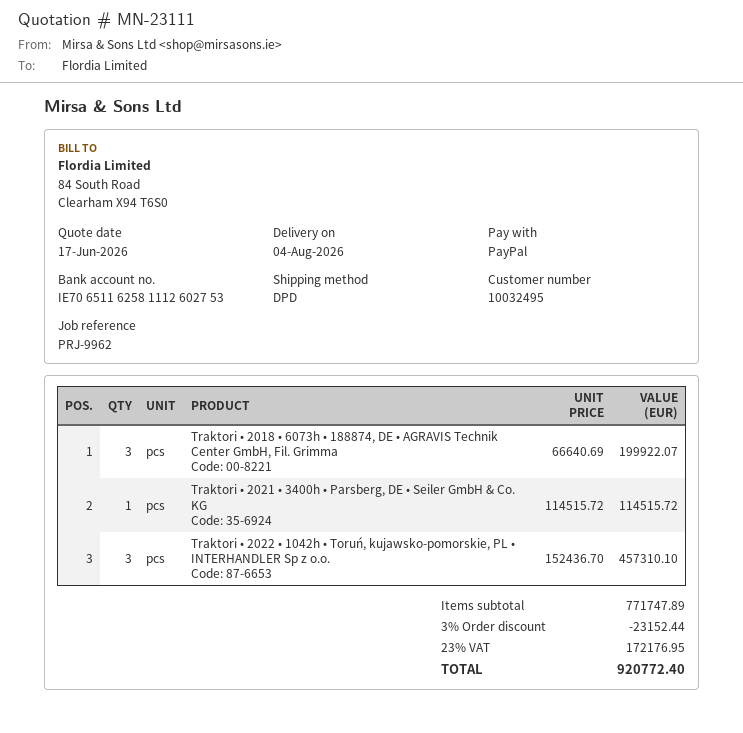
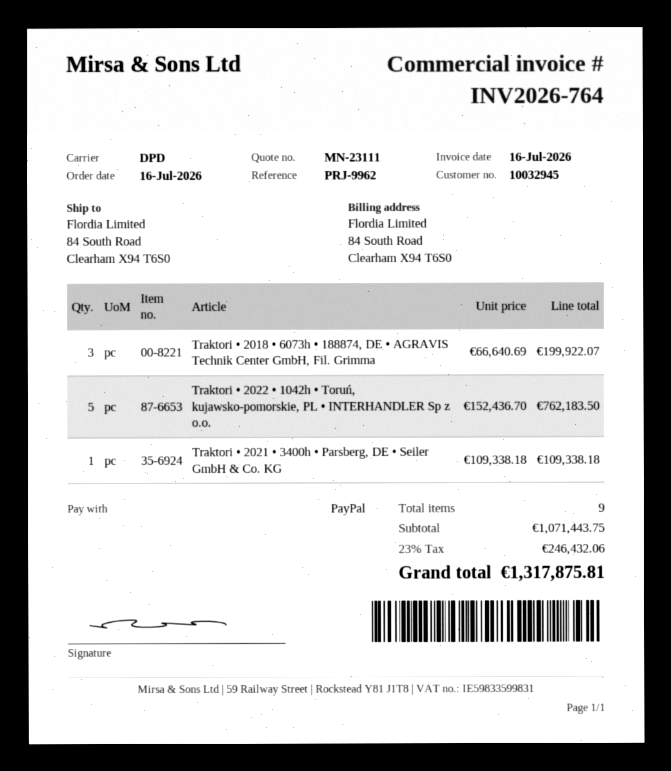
customer number: 10032495 -> 10032945
Traktori • 2021 • 3400h • Parsberg, DE • Seiler GmbH & Co. KG: 1 x 114515.72 = 114515.72 -> 1 x 109338.18 = 109338.18
Traktori • 2022 • 1042h • Toruń, kujawsko-pomorskie, PL • INTERHANDLER Sp z o.o.: 3 x 152436.70 = 457310.10 -> 5 x 152436.70 = 762183.50
subtotal: 771747.89 -> 1071443.75
discount: 3% = 23152.44 -> none
tax: 23% = 172176.95 -> 23% = 246432.06
total: 920772.40 -> 1317875.81

